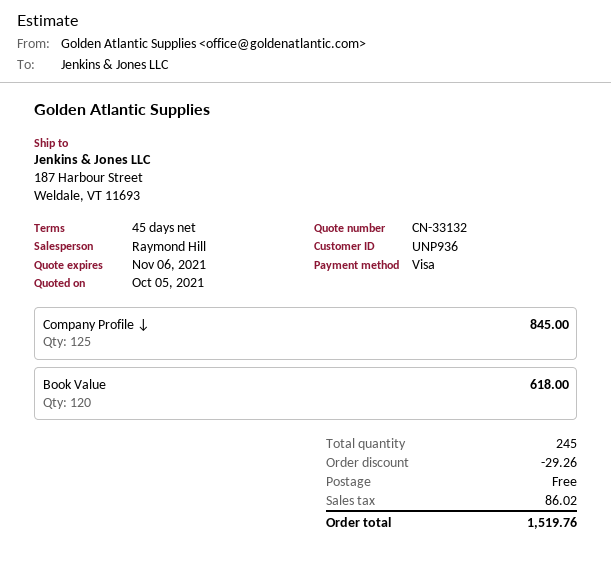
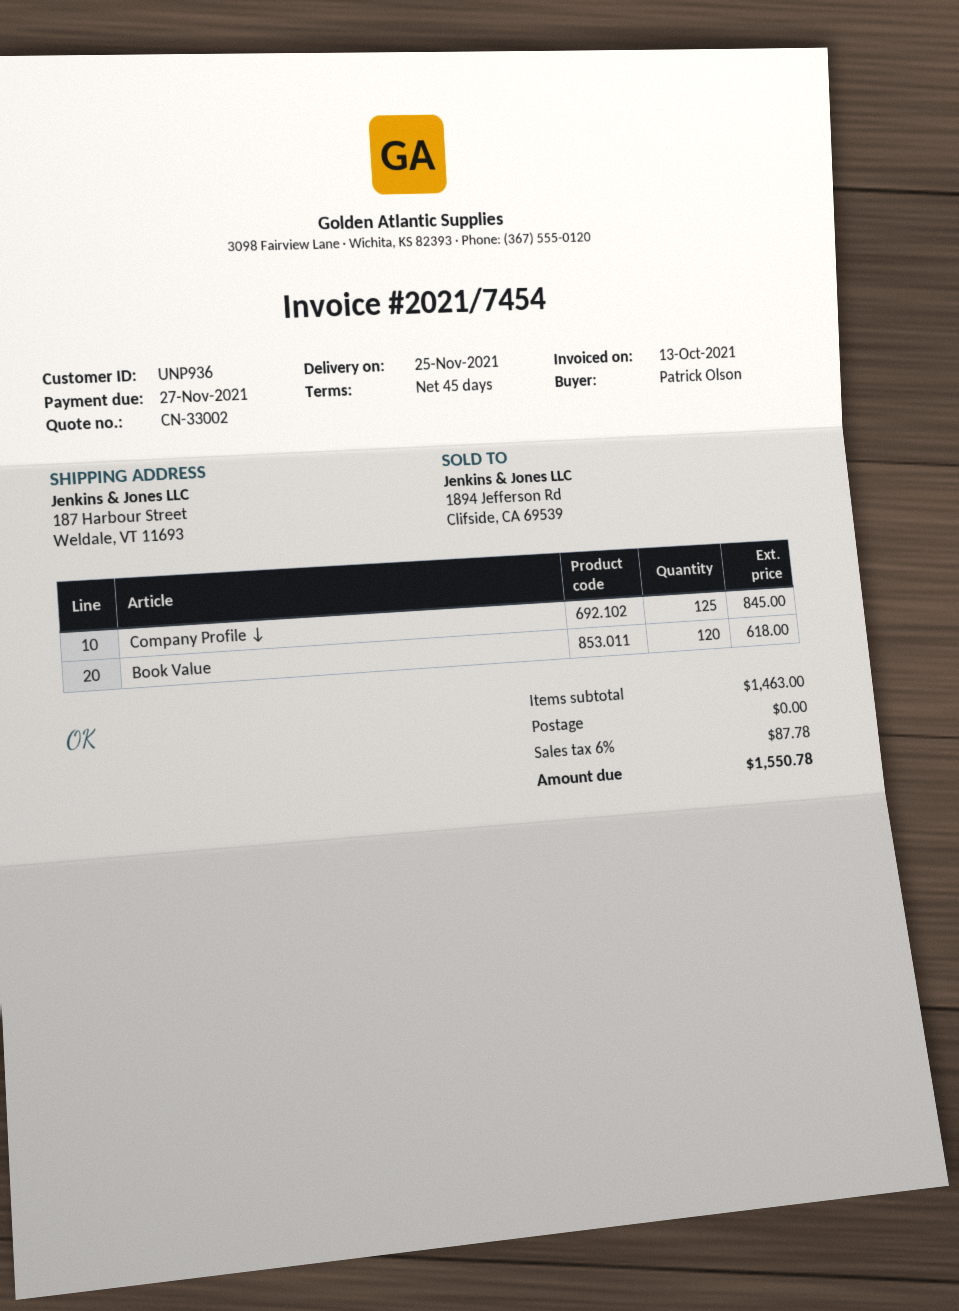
quote number: CN-33132 -> CN-33002
discount: 29.26 -> none
tax: 86.02 -> 87.78
total: 1519.76 -> 1550.78

